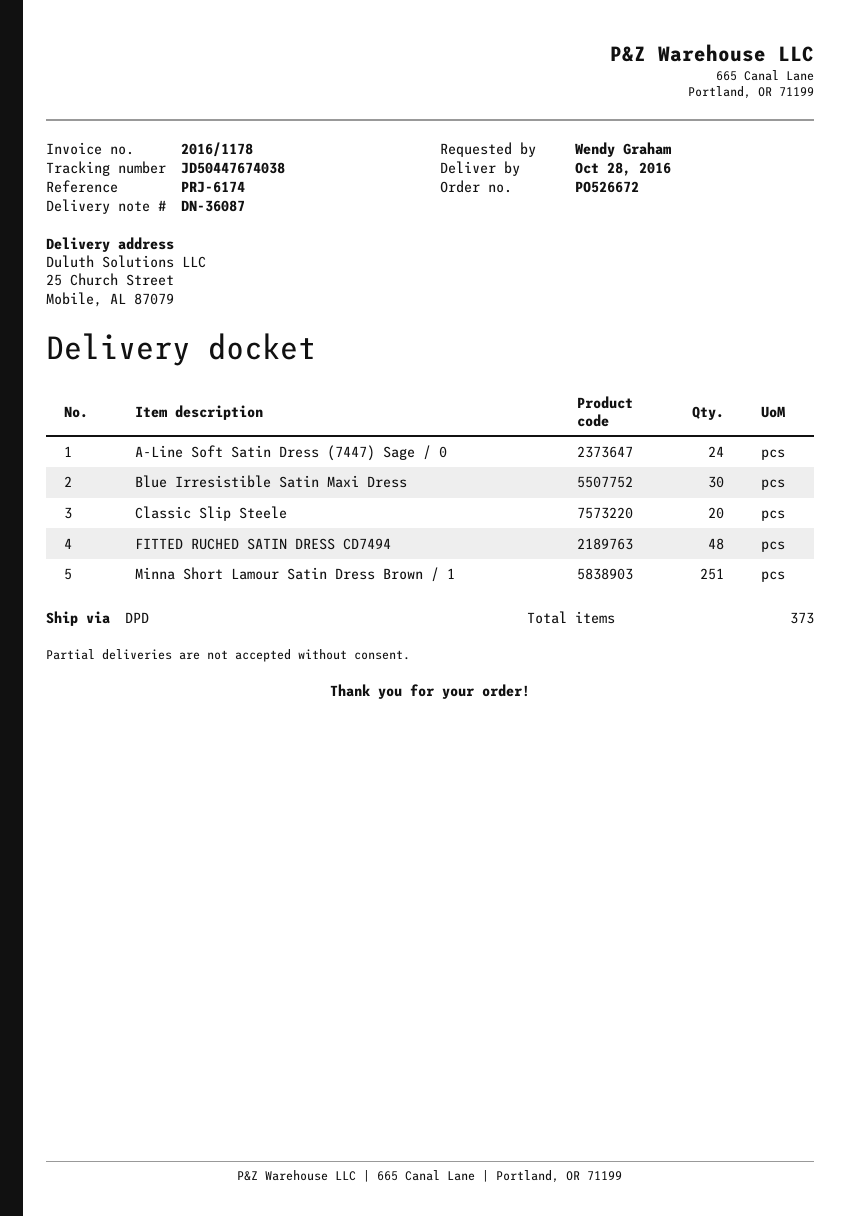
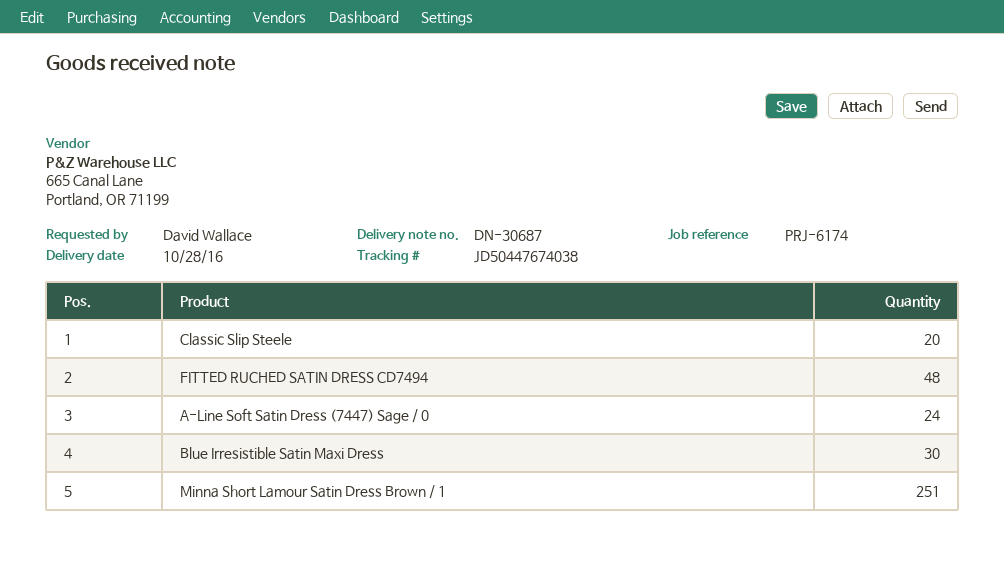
delivery note number: DN-36087 -> DN-30687
ordered by: Wendy Graham -> David Wallace

